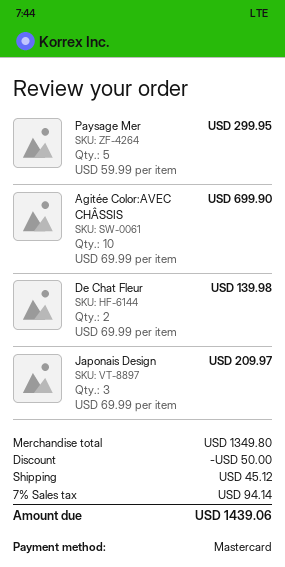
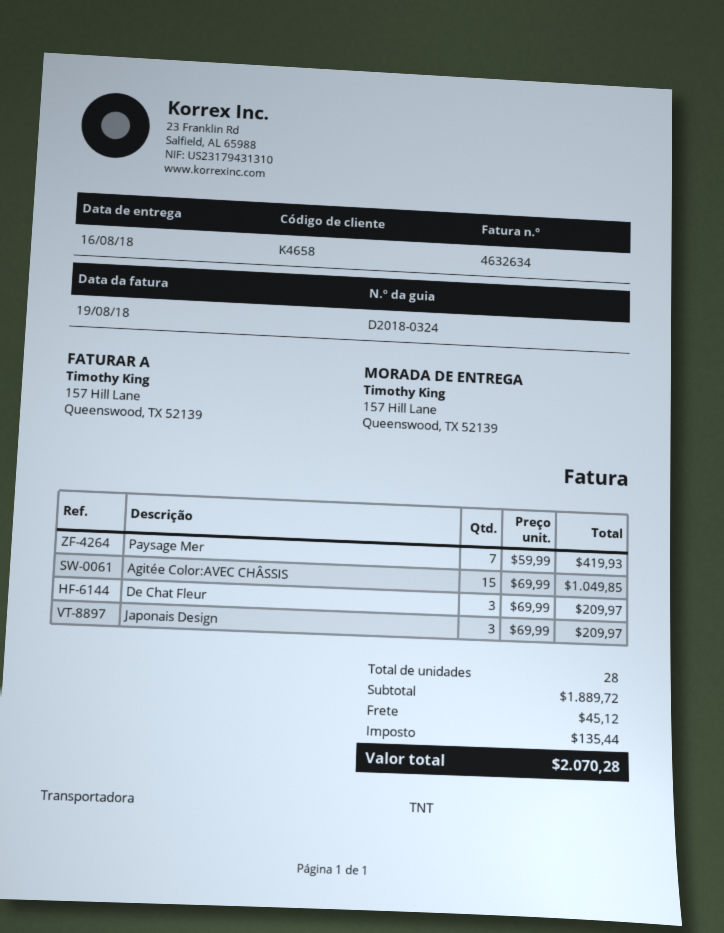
Paysage Mer: 5 x 59.99 = 299.95 -> 7 x 59.99 = 419.93
Agitée Color:AVEC CHÂSSIS: 10 x 69.99 = 699.90 -> 15 x 69.99 = 1049.85
De Chat Fleur: 2 x 69.99 = 139.98 -> 3 x 69.99 = 209.97
subtotal: 1349.80 -> 1889.72
discount: 50.00 -> none
tax: 94.14 -> 135.44
total: 1439.06 -> 2070.28

